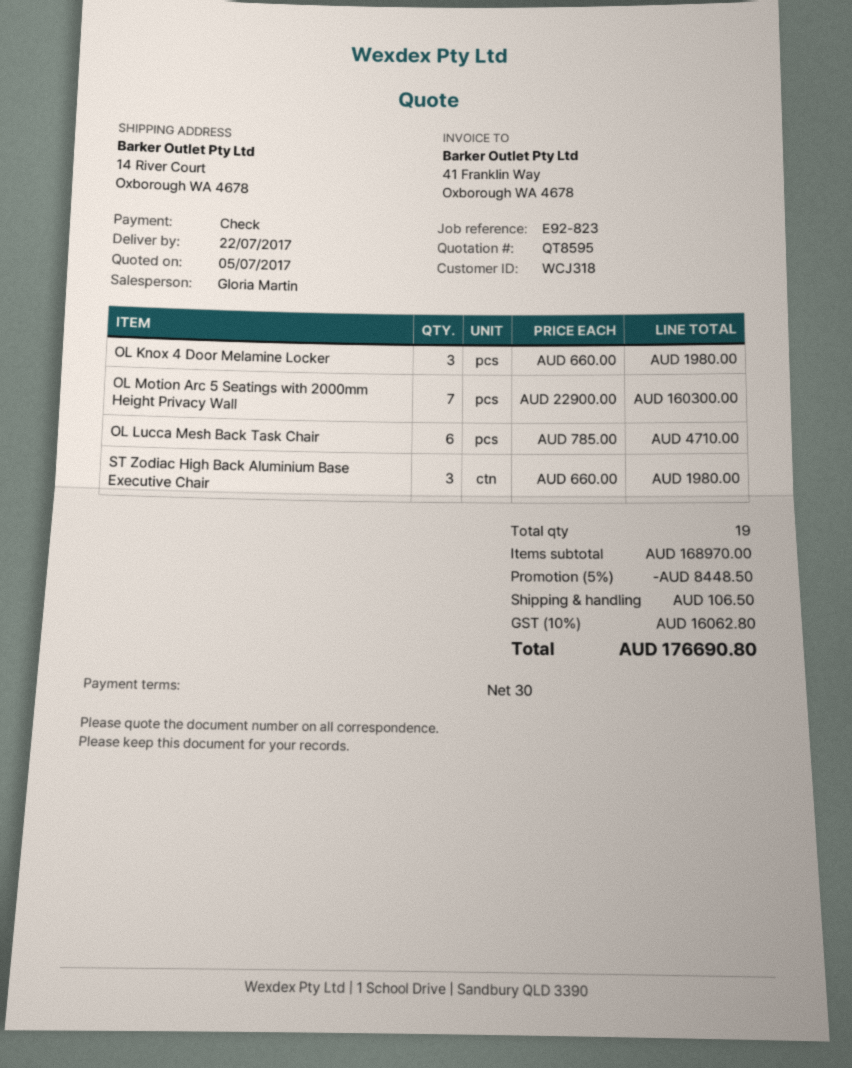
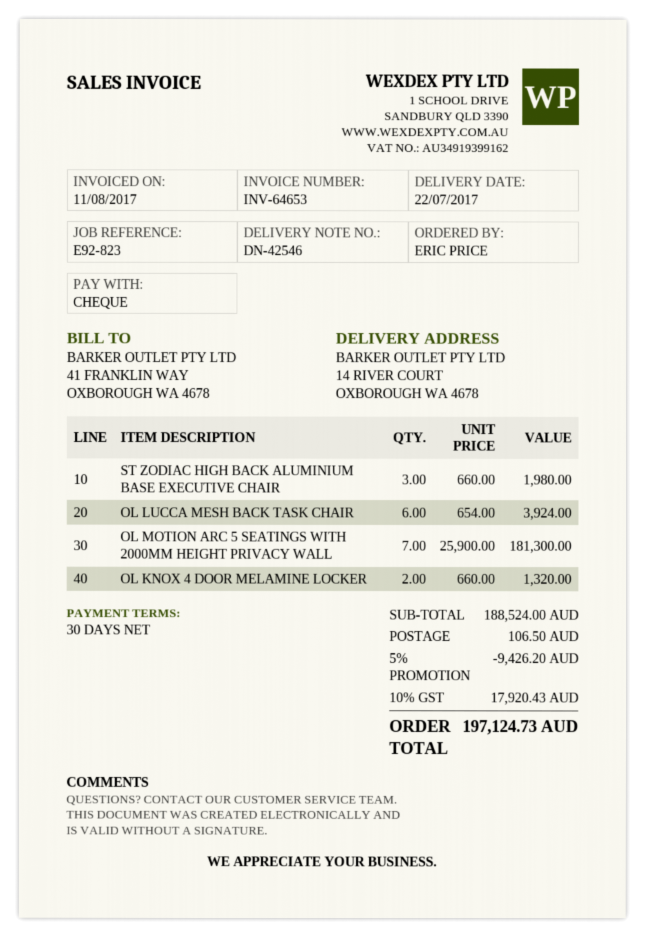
OL Knox 4 Door Melamine Locker: 3 x 660.00 = 1980.00 -> 2 x 660.00 = 1320.00
OL Motion Arc 5 Seatings with 2000mm Height Privacy Wall: 7 x 22900.00 = 160300.00 -> 7 x 25900.00 = 181300.00
OL Lucca Mesh Back Task Chair: 6 x 785.00 = 4710.00 -> 6 x 654.00 = 3924.00
subtotal: 168970.00 -> 188524.00
discount: 5% = 8448.50 -> 5% = 9426.20
tax: 10% = 16062.80 -> 10% = 17920.43
total: 176690.80 -> 197124.73

